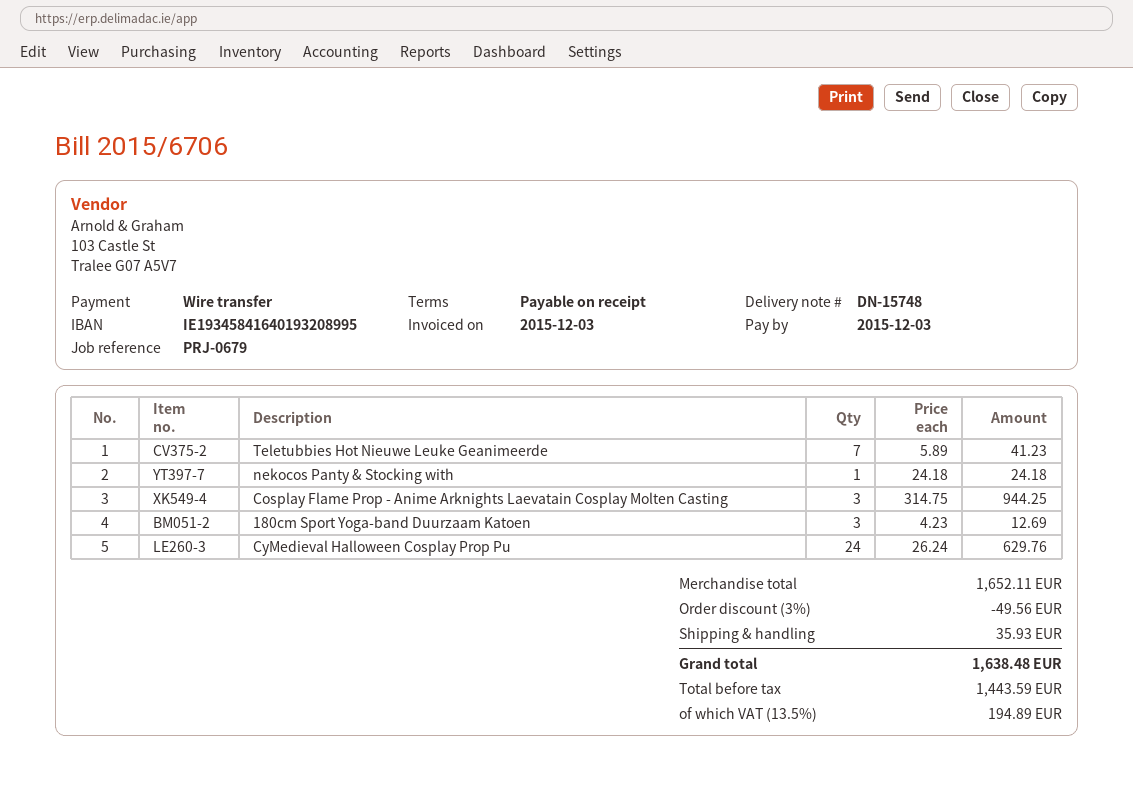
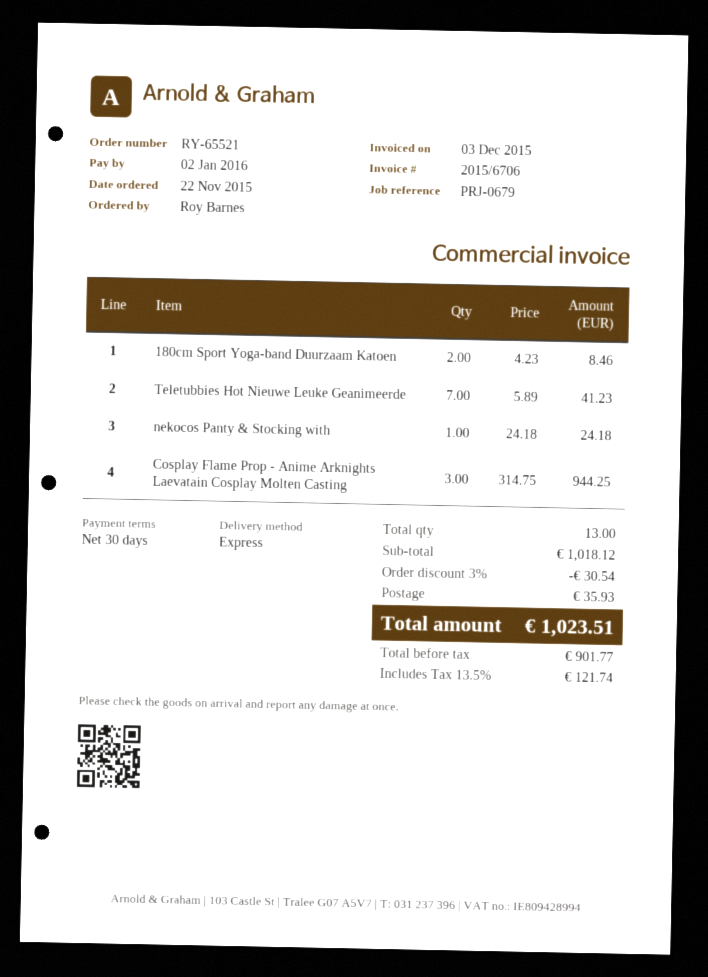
payment terms: on receipt -> 30 days
due date: 2015-12-03 -> 2016-01-02
180cm Sport Yoga-band Duurzaam Katoen: 3 x 4.23 = 12.69 -> 2 x 4.23 = 8.46
CyMedieval Halloween Cosplay Prop Pu: 24 x 26.24 = 629.76 -> none
subtotal: 1652.11 -> 1018.12
discount: 3% = 49.56 -> 3% = 30.54
net: 1443.59 -> 901.77
tax: 13.5% = 194.89 -> 13.5% = 121.74
total: 1638.48 -> 1023.51

